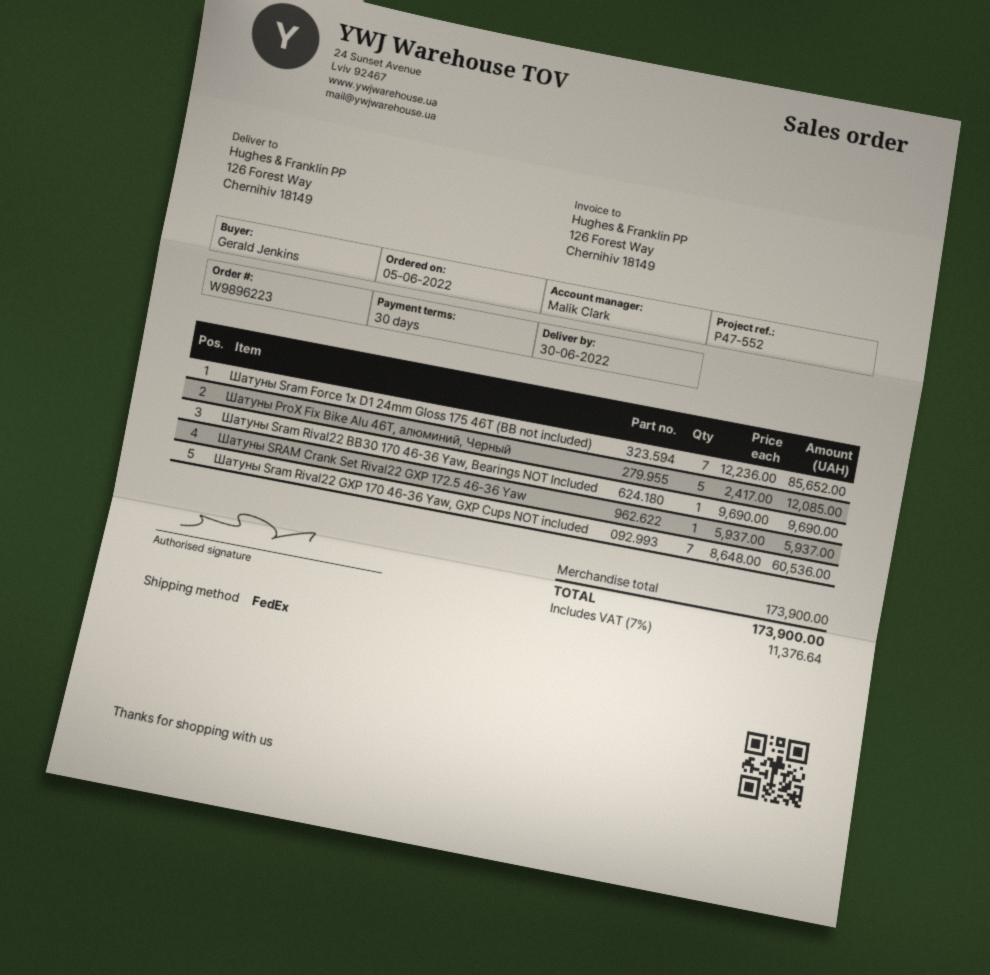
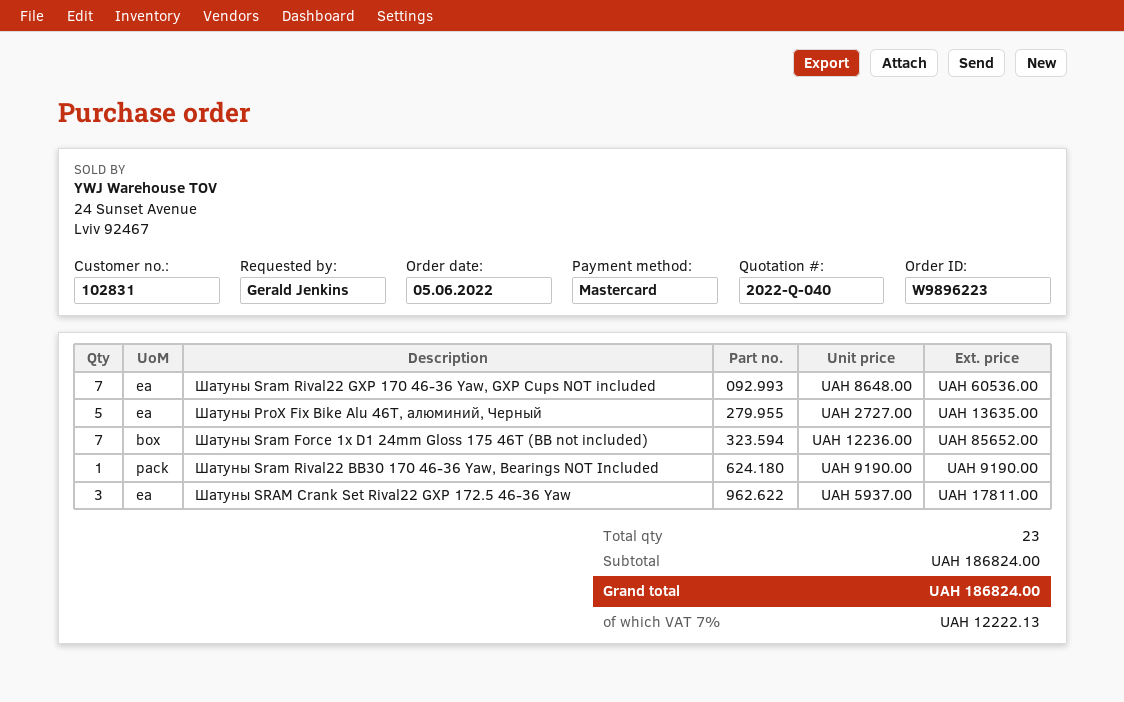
Шатуны ProX Fix Bike Alu 46T, алюминий, Черный: 5 x 2417.00 = 12085.00 -> 5 x 2727.00 = 13635.00
Шатуны Sram Rival22 BB30 170 46-36 Yaw, Bearings NOT Included: 1 x 9690.00 = 9690.00 -> 1 x 9190.00 = 9190.00
Шатуны SRAM Crank Set Rival22 GXP 172.5 46-36 Yaw: 1 x 5937.00 = 5937.00 -> 3 x 5937.00 = 17811.00
subtotal: 173900.00 -> 186824.00
tax: 7% = 11376.64 -> 7% = 12222.13
total: 173900.00 -> 186824.00

